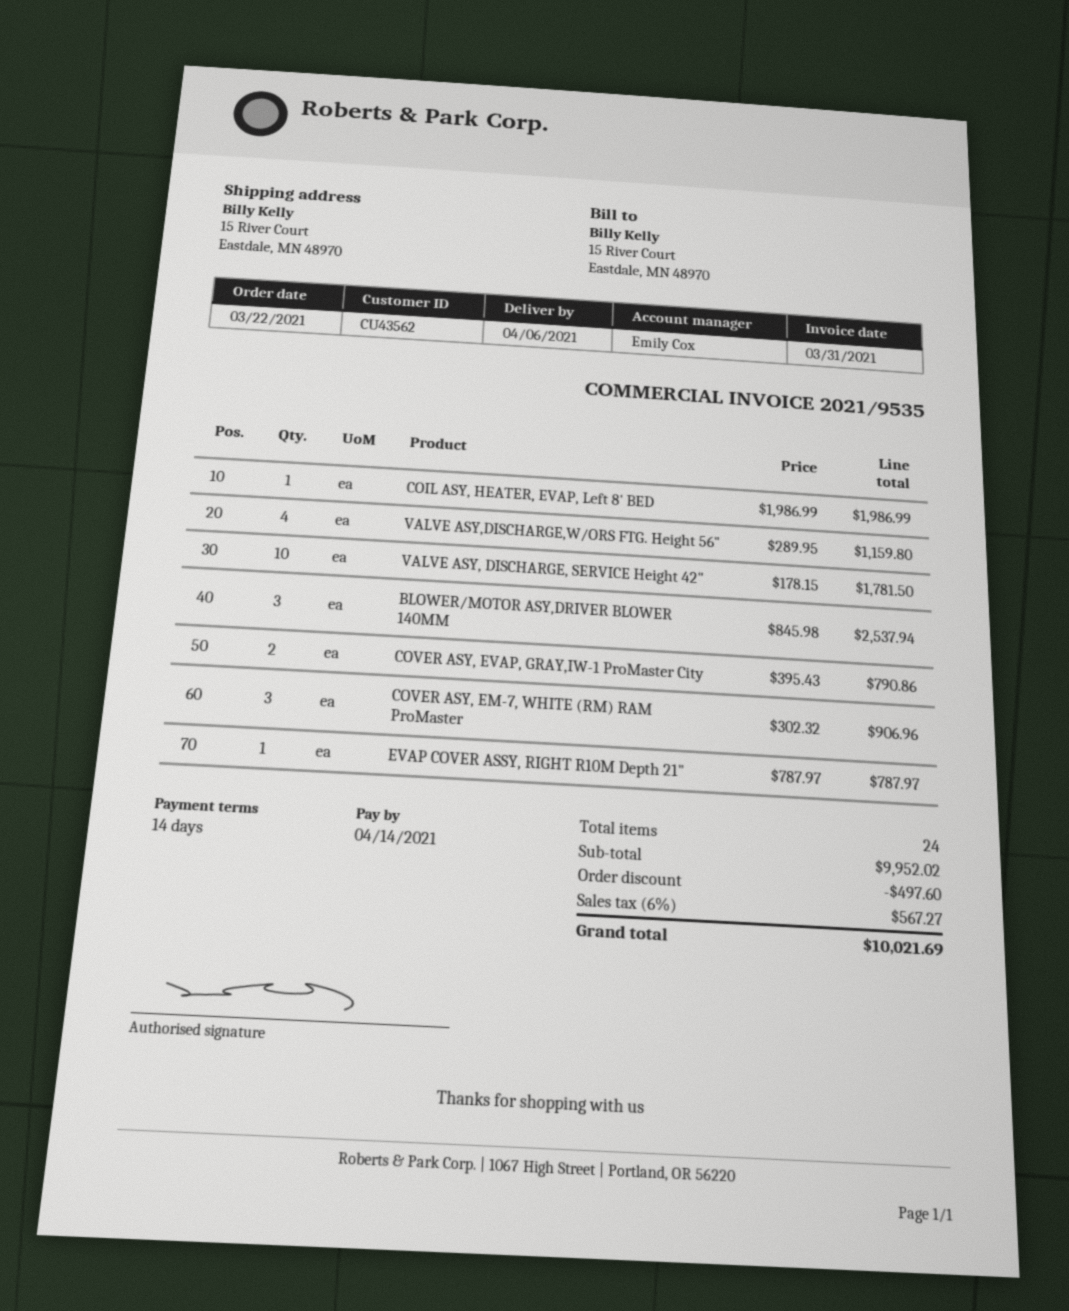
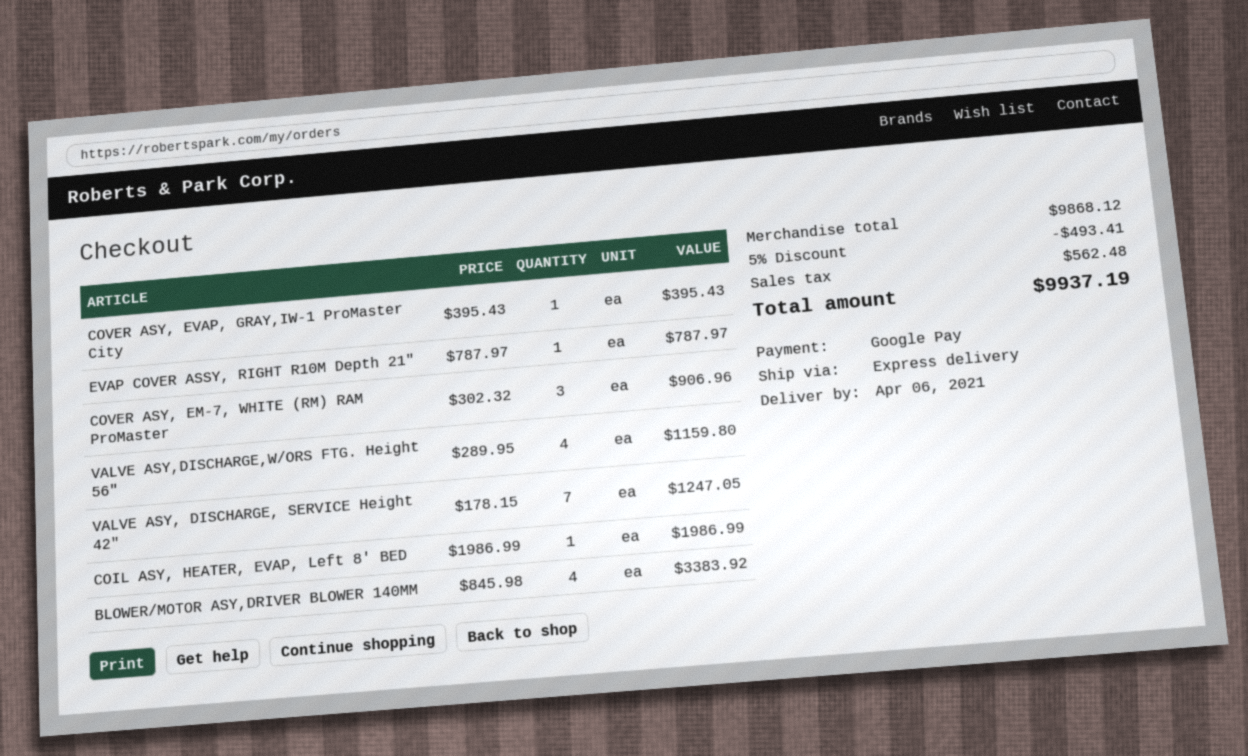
VALVE ASY, DISCHARGE, SERVICE Height 42": 10 x 178.15 = 1781.50 -> 7 x 178.15 = 1247.05
BLOWER/MOTOR ASY,DRIVER BLOWER 140MM: 3 x 845.98 = 2537.94 -> 4 x 845.98 = 3383.92
COVER ASY, EVAP, GRAY,IW-1 ProMaster City: 2 x 395.43 = 790.86 -> 1 x 395.43 = 395.43
subtotal: 9952.02 -> 9868.12
discount: 497.60 -> 493.41
tax: 567.27 -> 562.48
total: 10021.69 -> 9937.19

